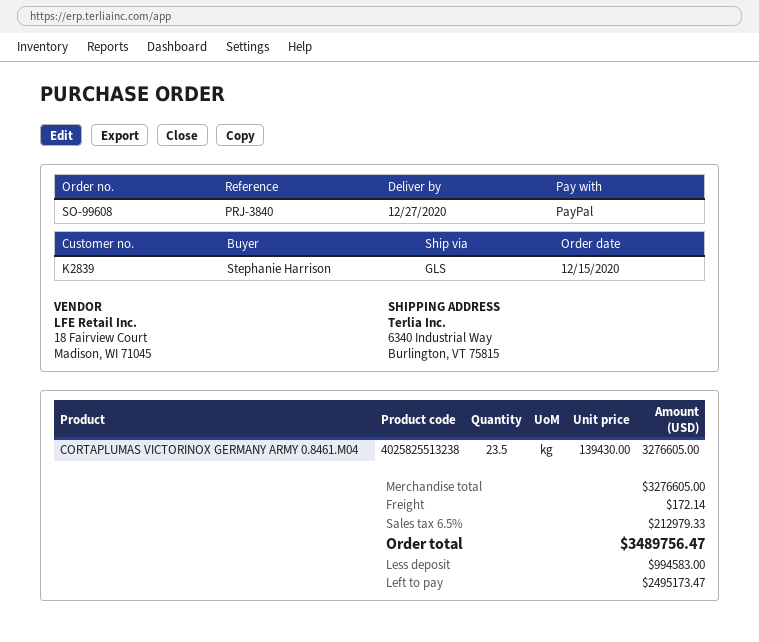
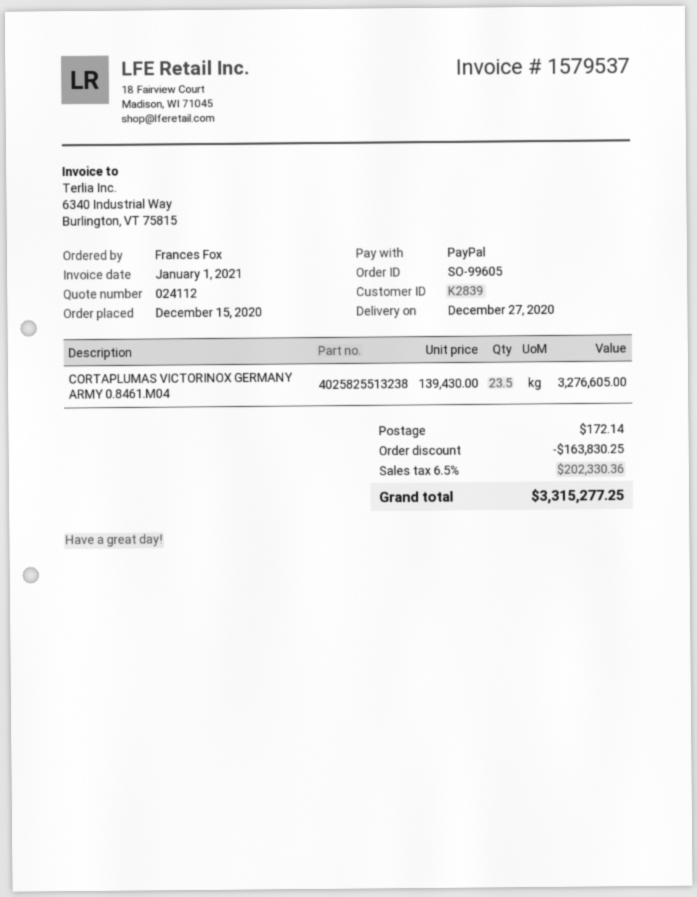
order number: SO-99608 -> SO-99605
ordered by: Stephanie Harrison -> Frances Fox
discount: none -> 163830.25
tax: 6.5% = 212979.33 -> 6.5% = 202330.36
total: 3489756.47 -> 3315277.25

